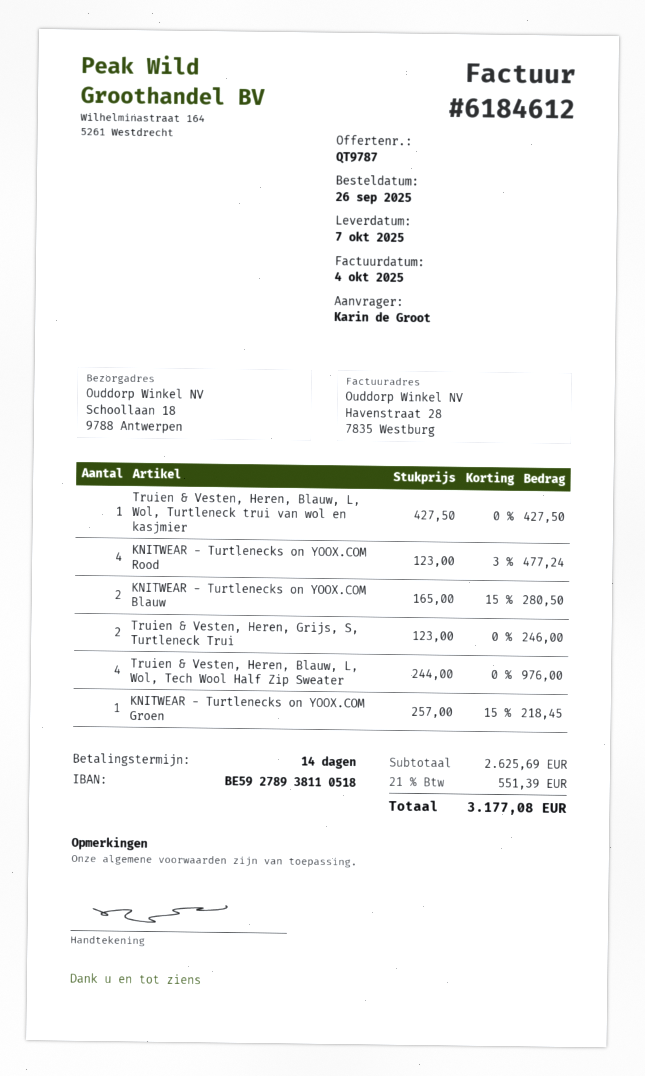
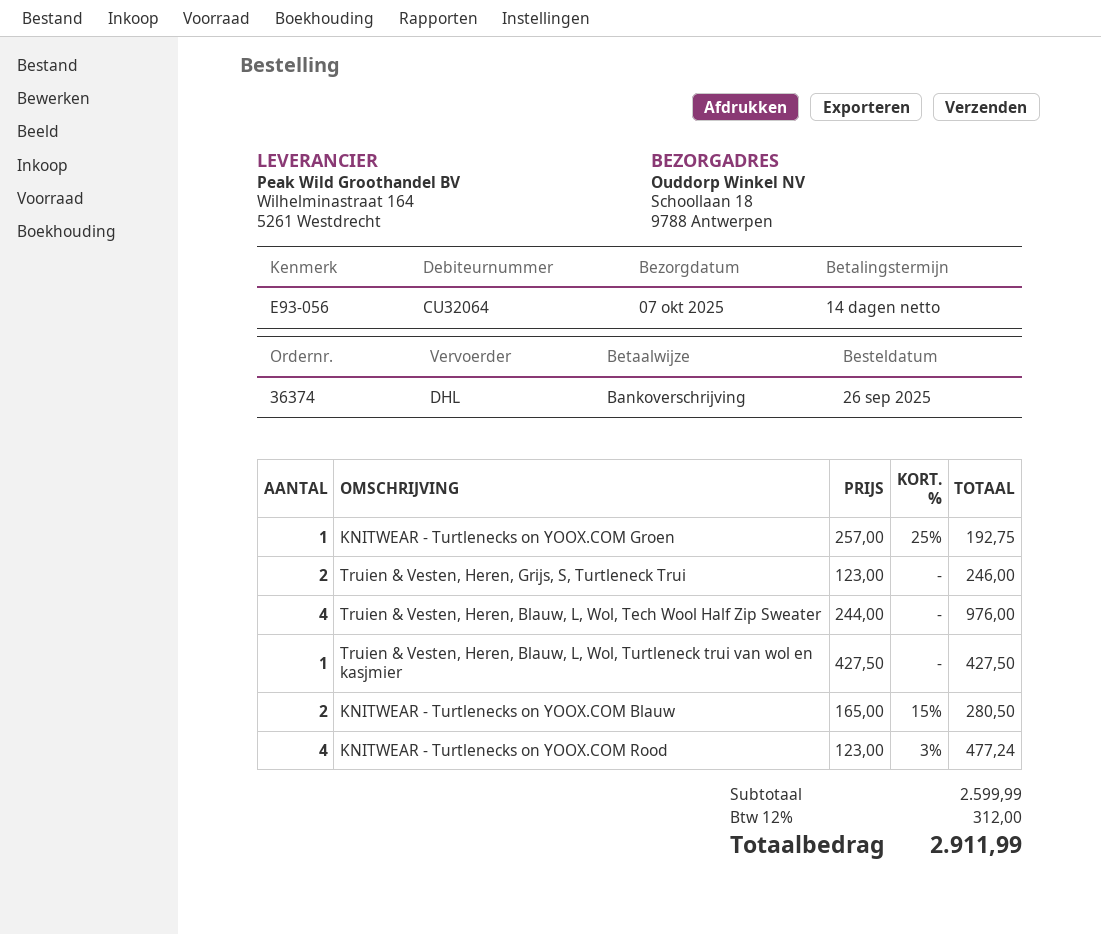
KNITWEAR - Turtlenecks on YOOX.COM Groen: 1 x 257.00 - 15% = 218.45 -> 1 x 257.00 - 25% = 192.75
subtotal: 2625.69 -> 2599.99
tax: 21% = 551.39 -> 12% = 312.00
total: 3177.08 -> 2911.99

